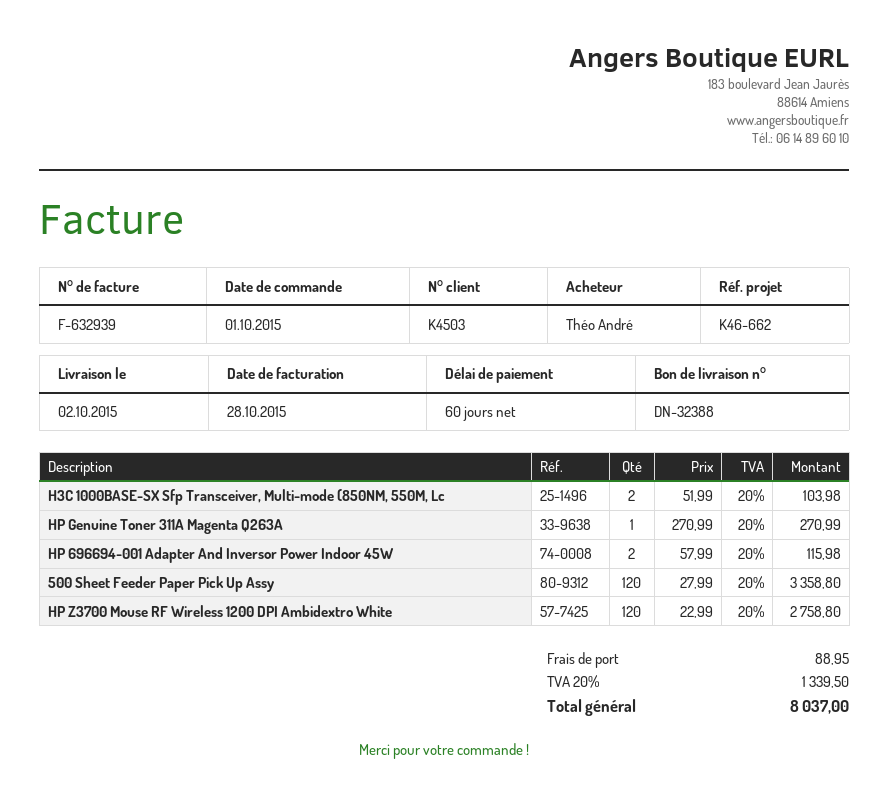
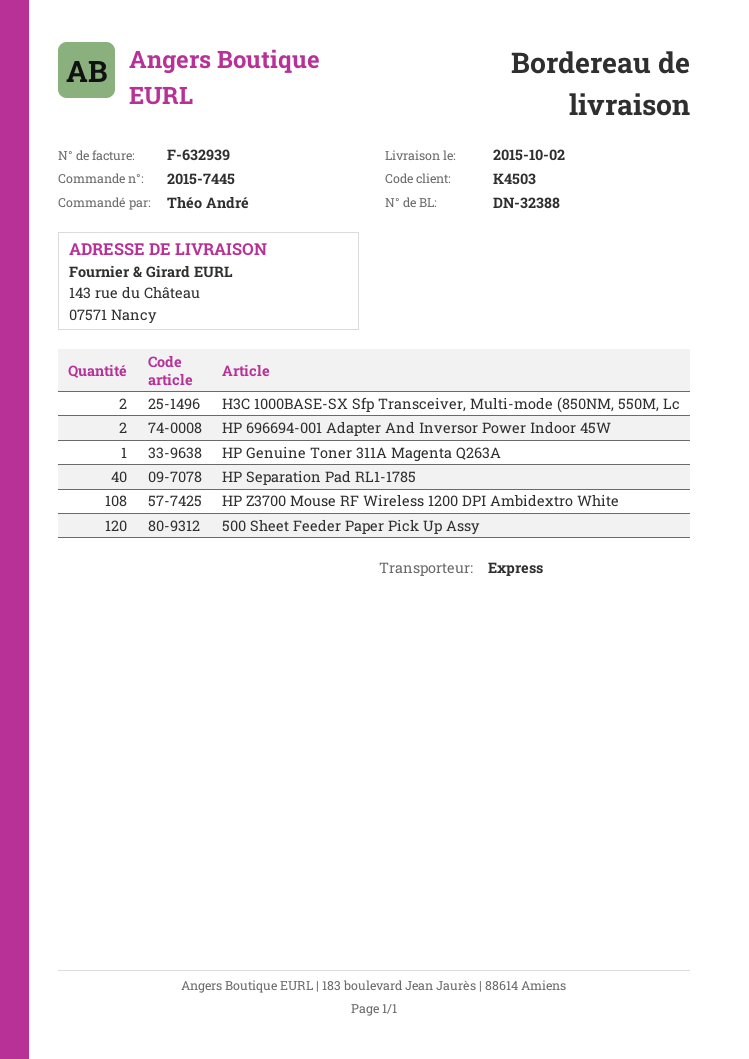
HP Z3700 Mouse RF Wireless 1200 DPI Ambidextro White: 120 -> 108
HP Separation Pad RL1-1785: none -> 40

